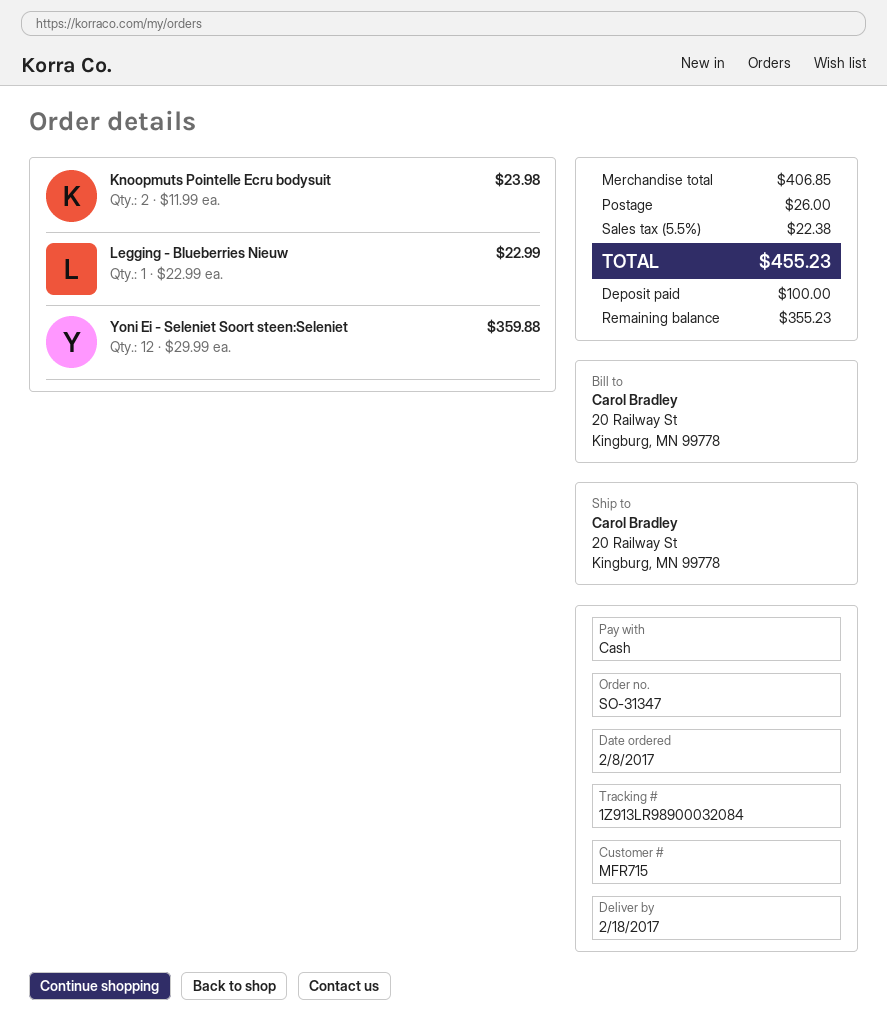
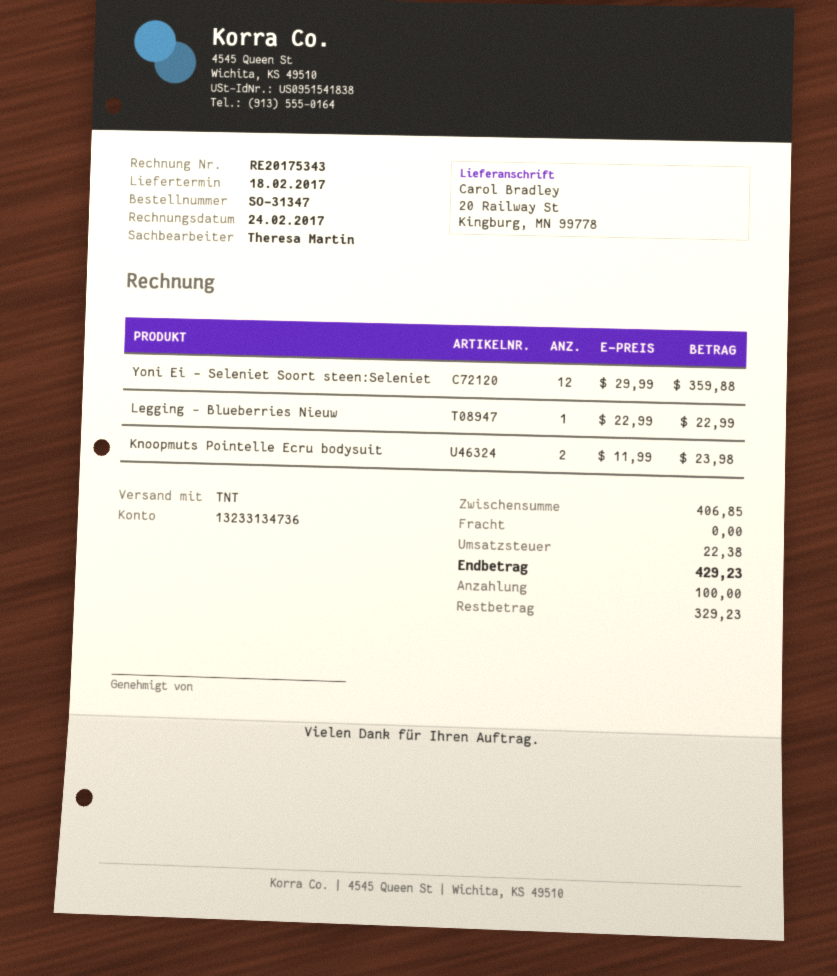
shipping: 26.00 -> 0.00
total: 455.23 -> 429.23
balance: 355.23 -> 329.23

